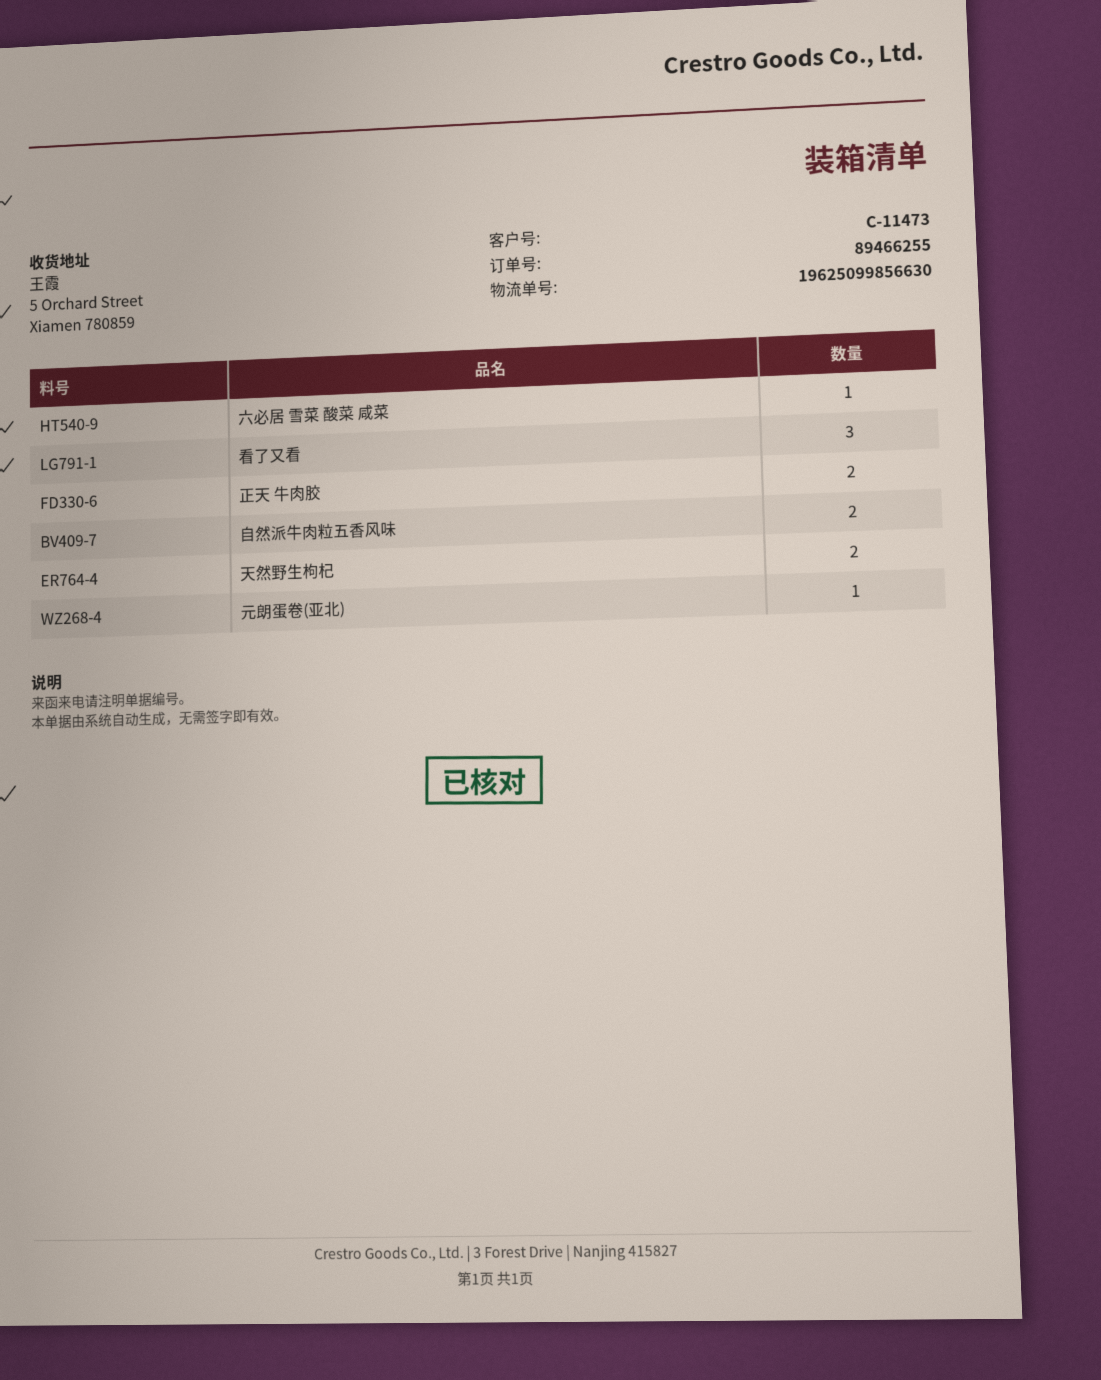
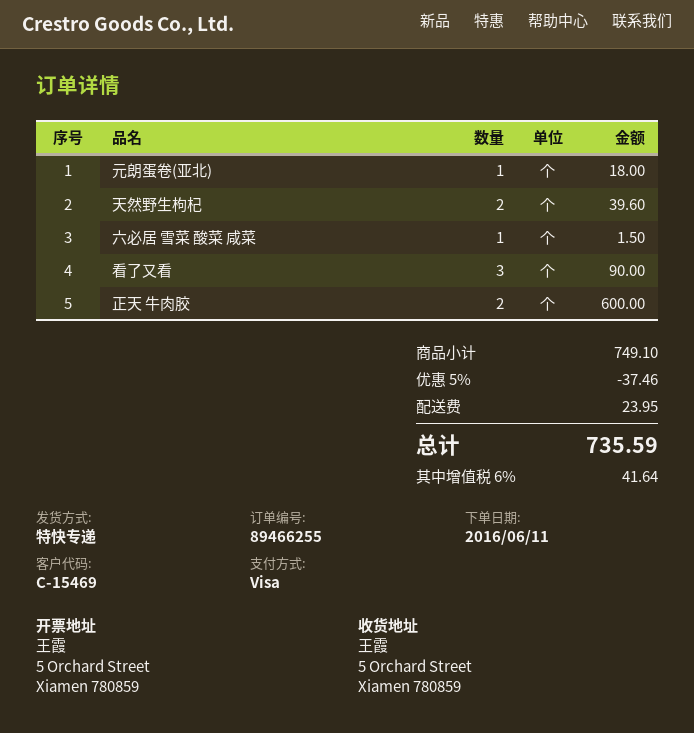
customer number: C-11473 -> C-15469
自然派牛肉粒五香风味: 2 -> none

